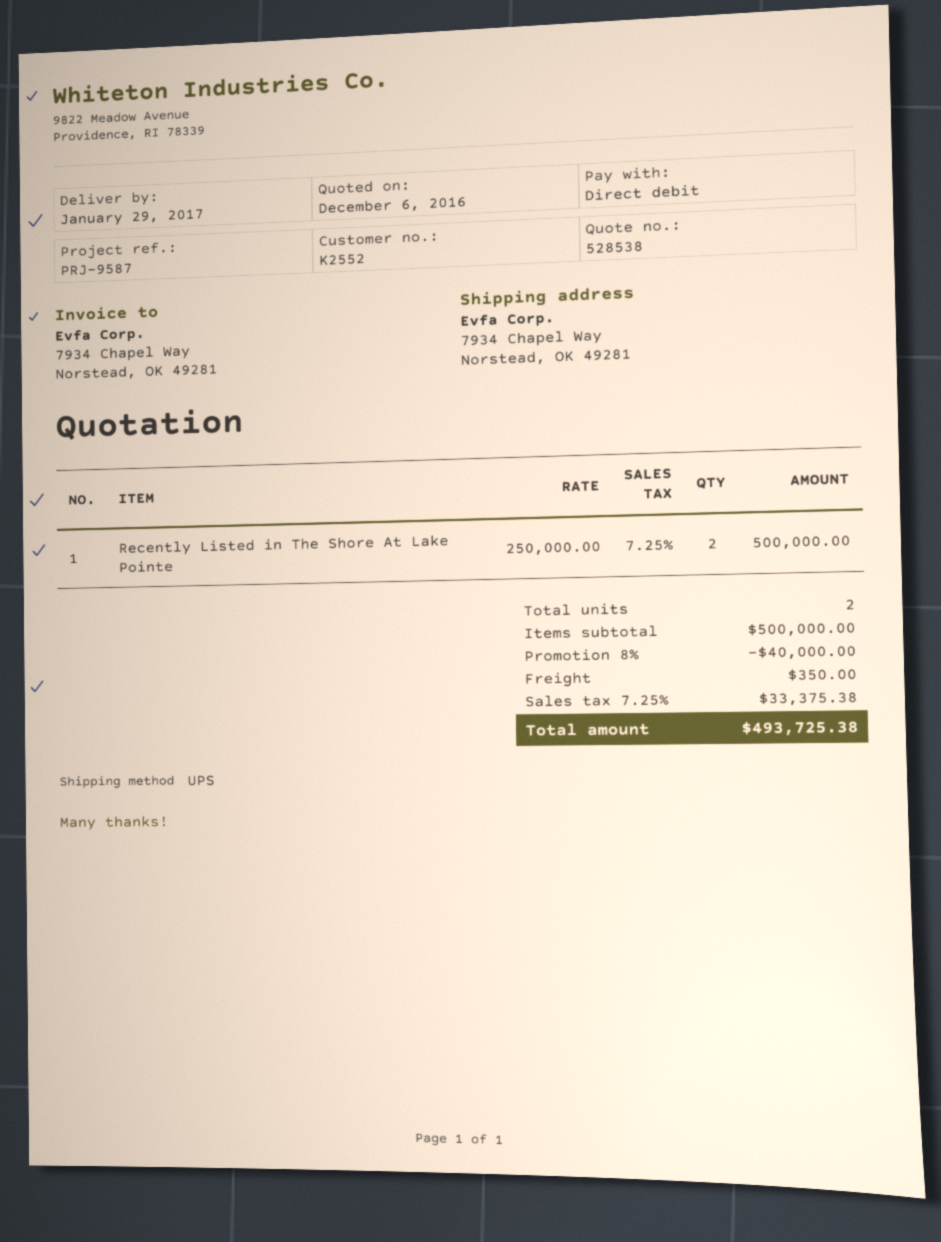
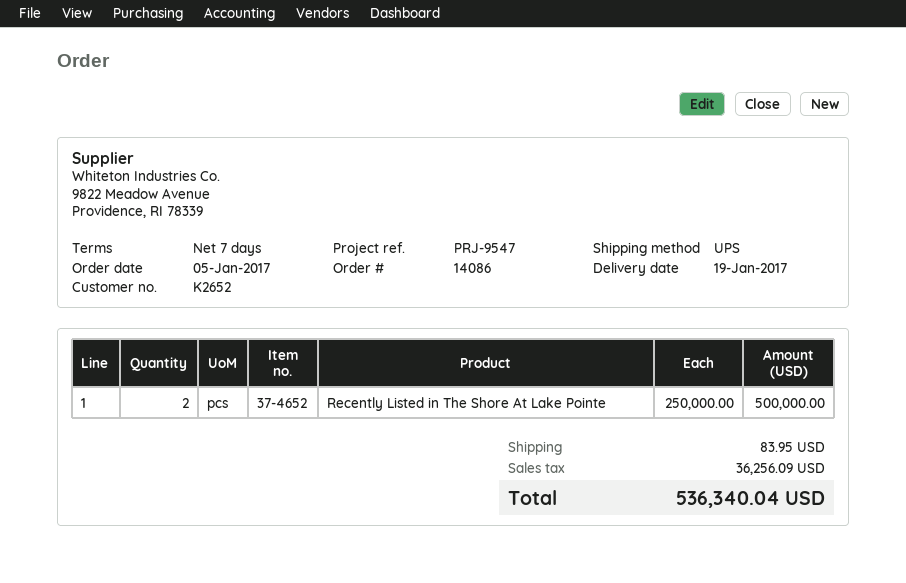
delivery date: 2017-01-29 -> 2017-01-19
customer number: K2552 -> K2652
reference: PRJ-9587 -> PRJ-9547
discount: 8% = 40000.00 -> none
shipping: 350.00 -> 83.95
tax: 33375.38 -> 36256.09
total: 493725.38 -> 536340.04

